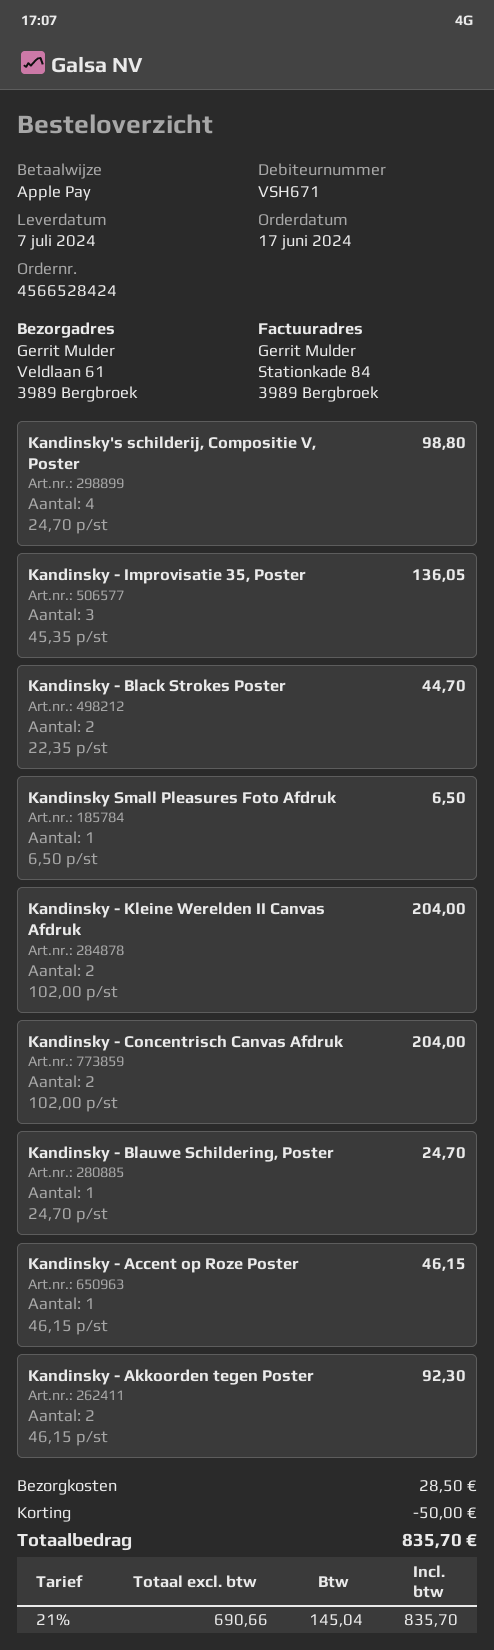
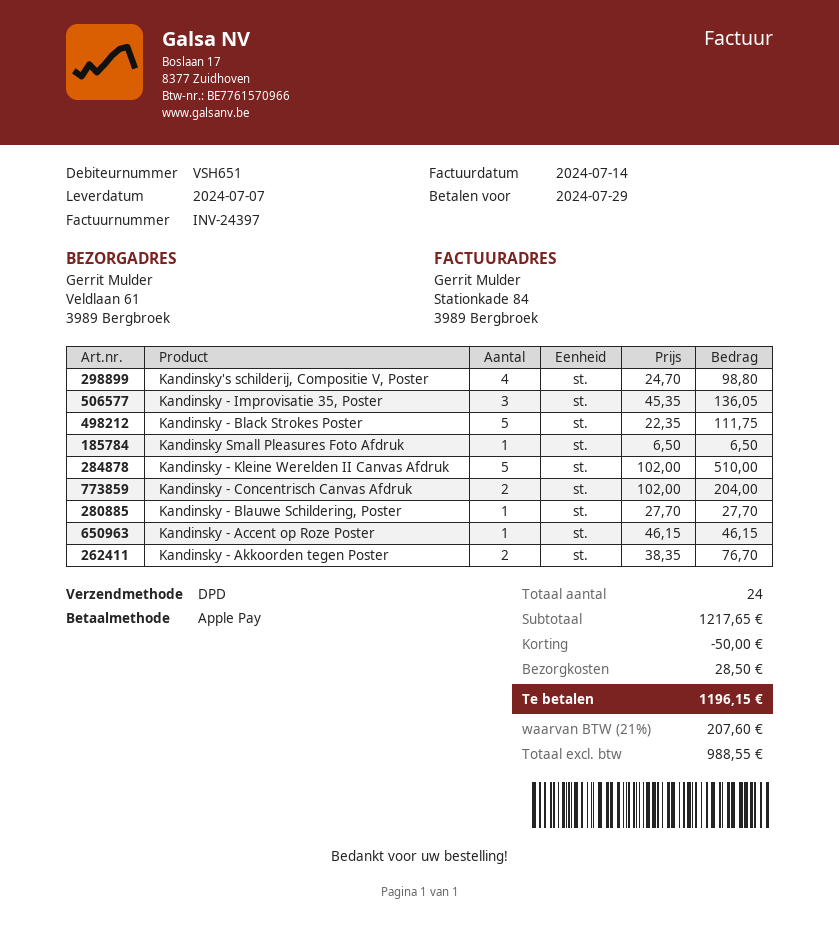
customer number: VSH671 -> VSH651
Kandinsky - Black Strokes Poster: 2 x 22.35 = 44.70 -> 5 x 22.35 = 111.75
Kandinsky - Kleine Werelden II Canvas Afdruk: 2 x 102.00 = 204.00 -> 5 x 102.00 = 510.00
Kandinsky - Blauwe Schildering, Poster: 1 x 24.70 = 24.70 -> 1 x 27.70 = 27.70
Kandinsky - Akkoorden tegen Poster: 2 x 46.15 = 92.30 -> 2 x 38.35 = 76.70
net: 690.66 -> 988.55
tax: 21% = 145.04 -> 21% = 207.60
total: 835.70 -> 1196.15

